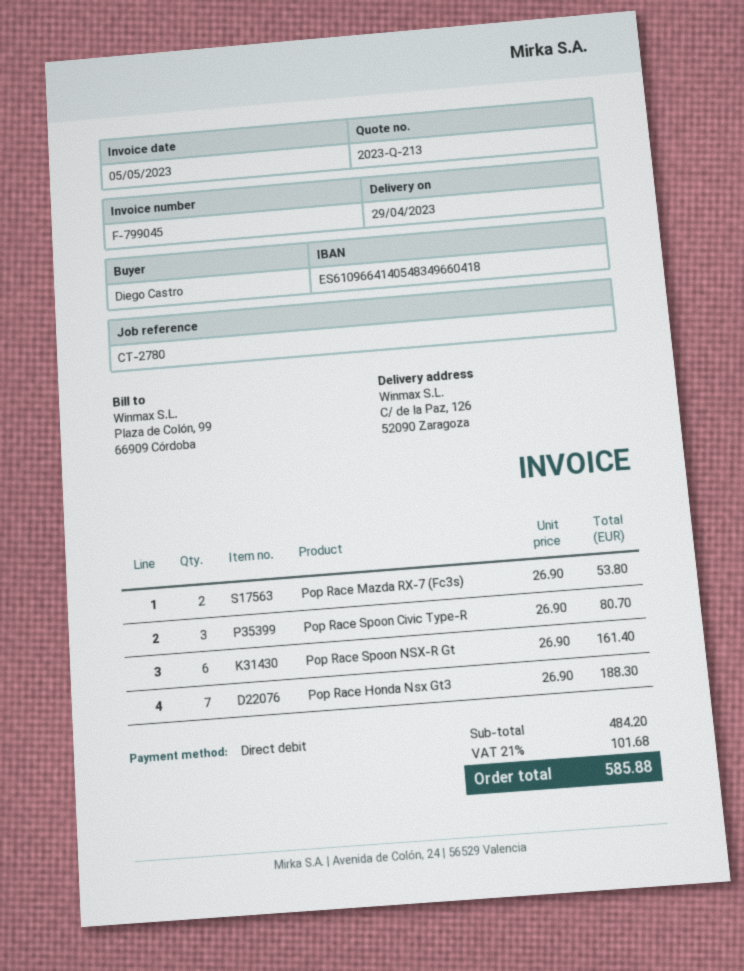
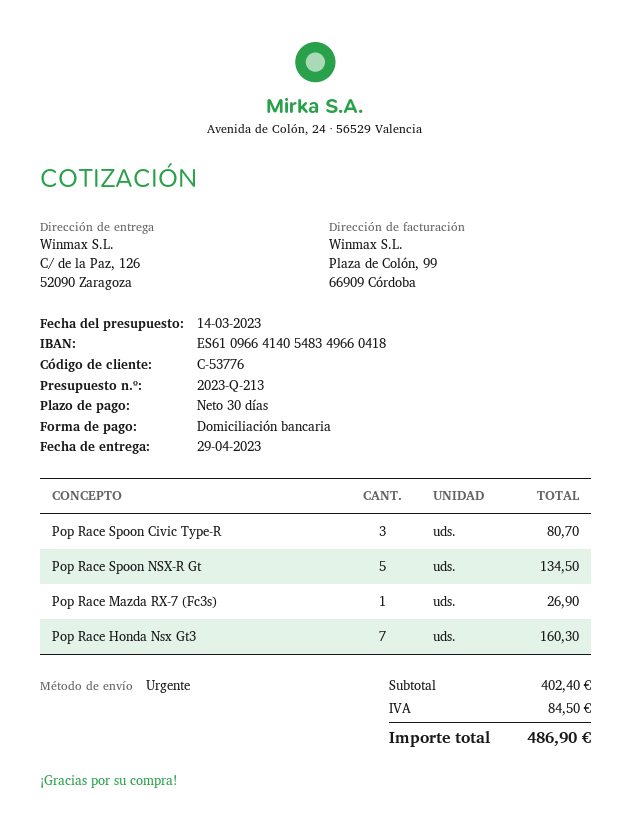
Pop Race Mazda RX-7 (Fc3s): 2 for 53.80 -> 1 for 26.90
Pop Race Spoon NSX-R Gt: 6 for 161.40 -> 5 for 134.50
Pop Race Honda Nsx Gt3: 7 for 188.30 -> 7 for 160.30
subtotal: 484.20 -> 402.40
tax: 101.68 -> 84.50
total: 585.88 -> 486.90

